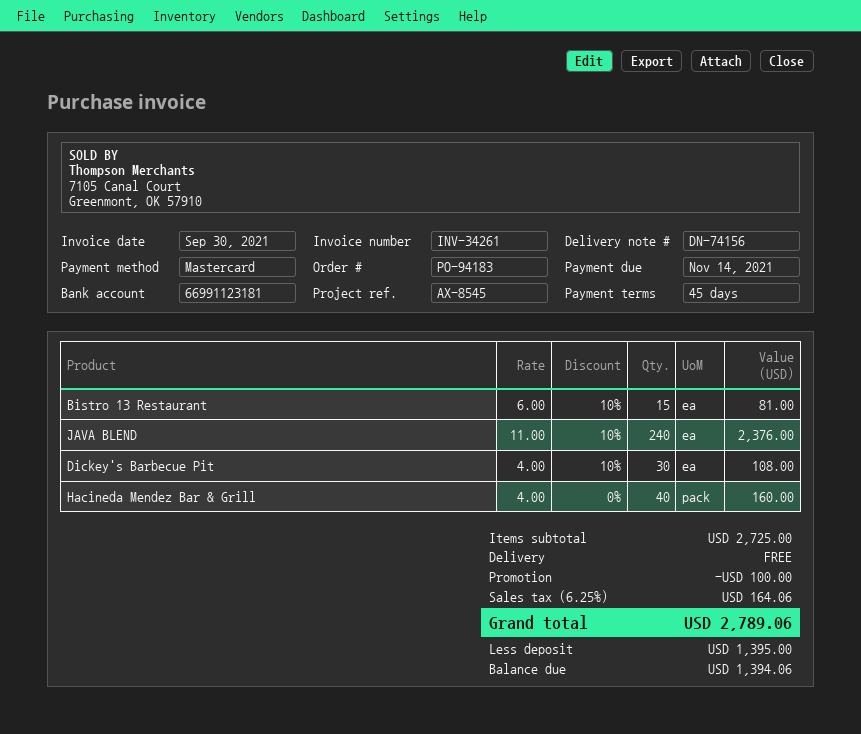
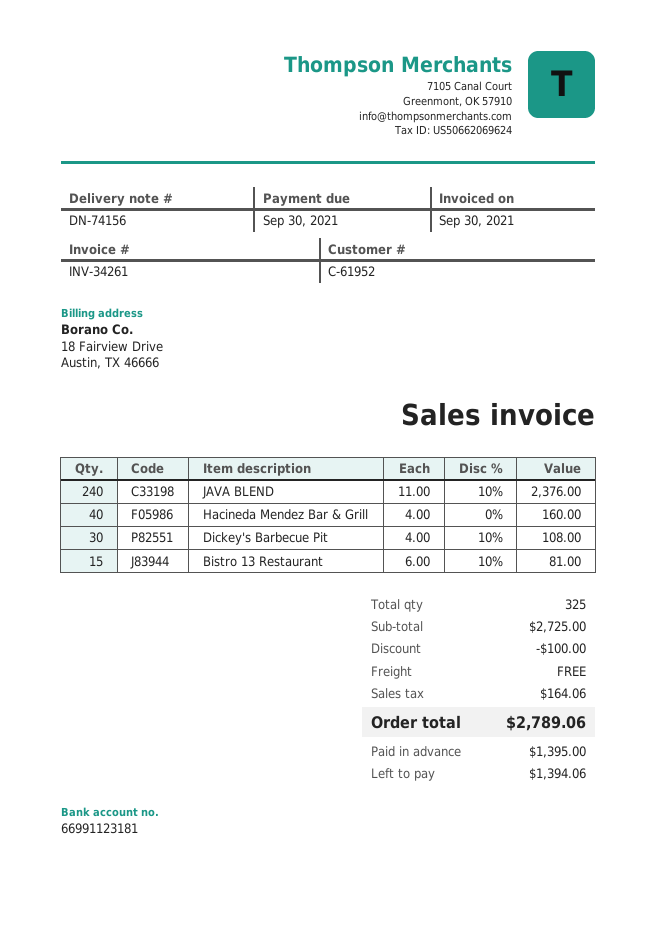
due date: 2021-11-14 -> 2021-09-30

